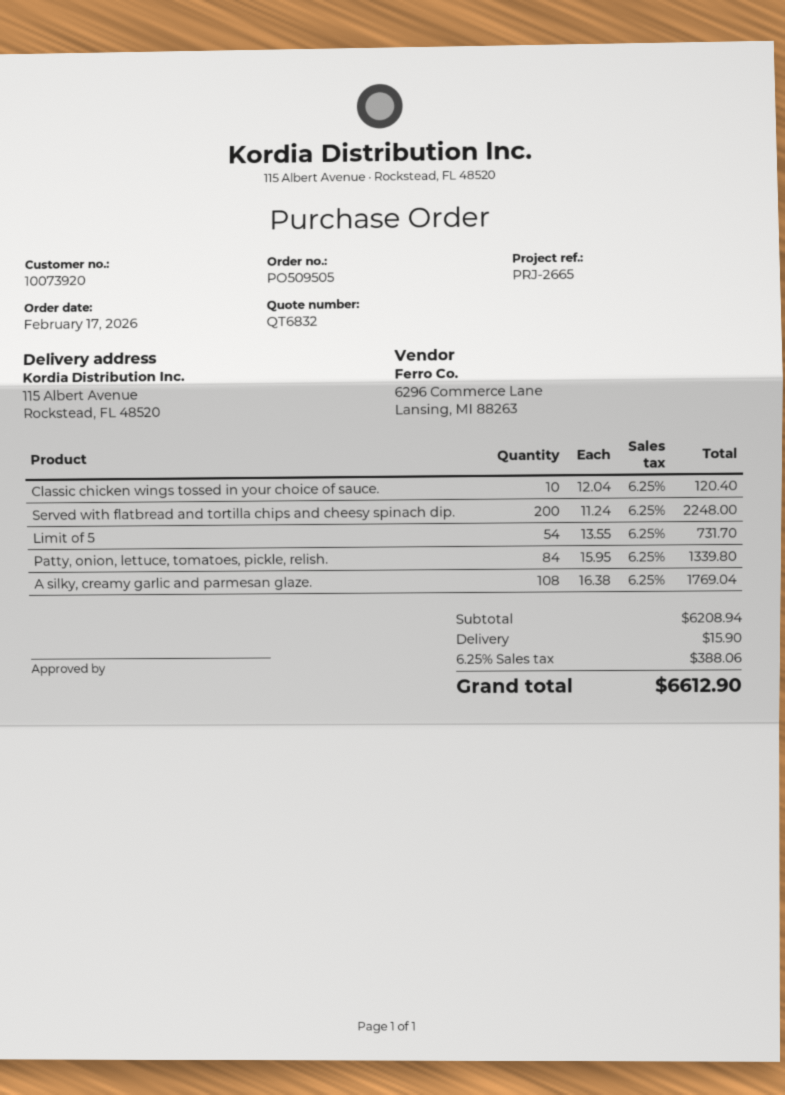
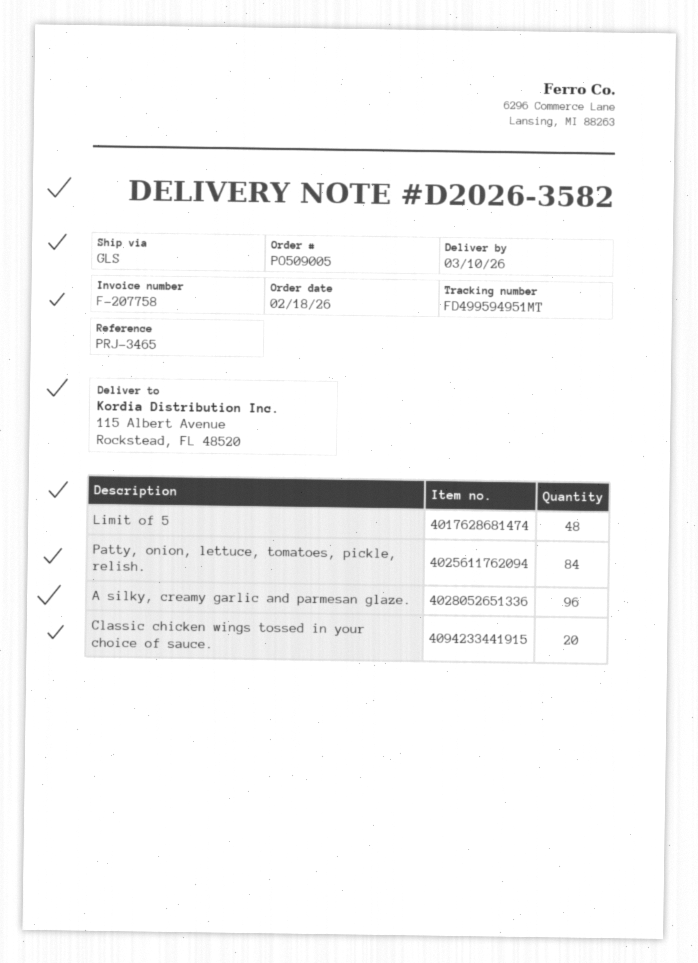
order number: PO509505 -> PO509005
order date: 2026-02-17 -> 2026-02-18
reference: PRJ-2665 -> PRJ-3465
Classic chicken wings tossed in your choice of sauce.: 10 -> 20
Served with flatbread and tortilla chips and cheesy spinach dip.: 200 -> none
Limit of 5: 54 -> 48
A silky, creamy garlic and parmesan glaze.: 108 -> 96

